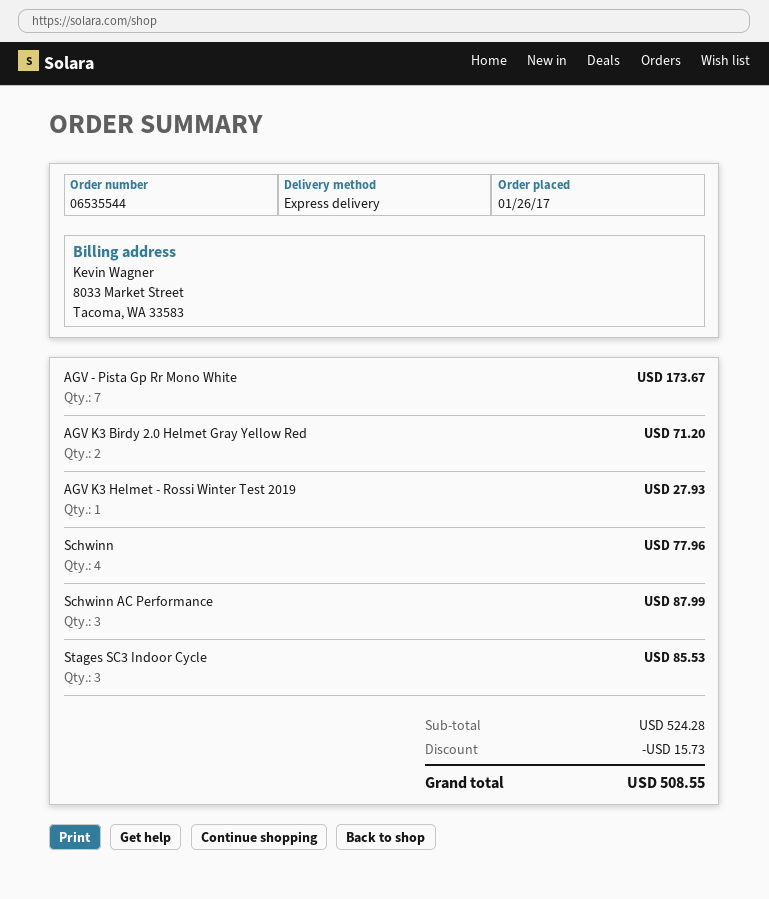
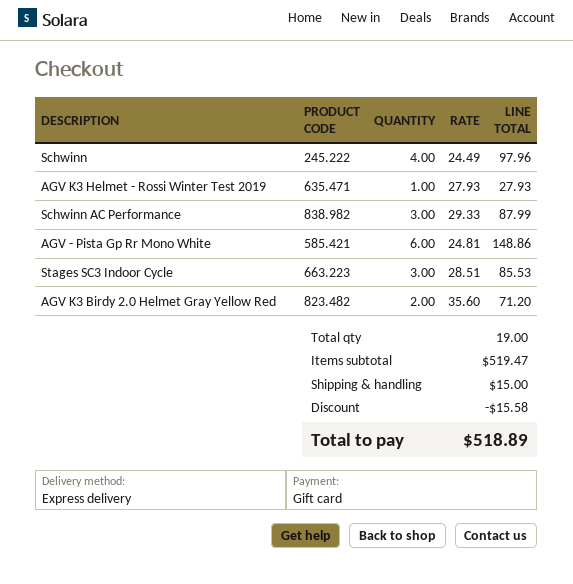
AGV - Pista Gp Rr Mono White: 7 for 173.67 -> 6 for 148.86
Schwinn: 4 for 77.96 -> 4 for 97.96
subtotal: 524.28 -> 519.47
discount: 15.73 -> 15.58
shipping: none -> 15.00
total: 508.55 -> 518.89

